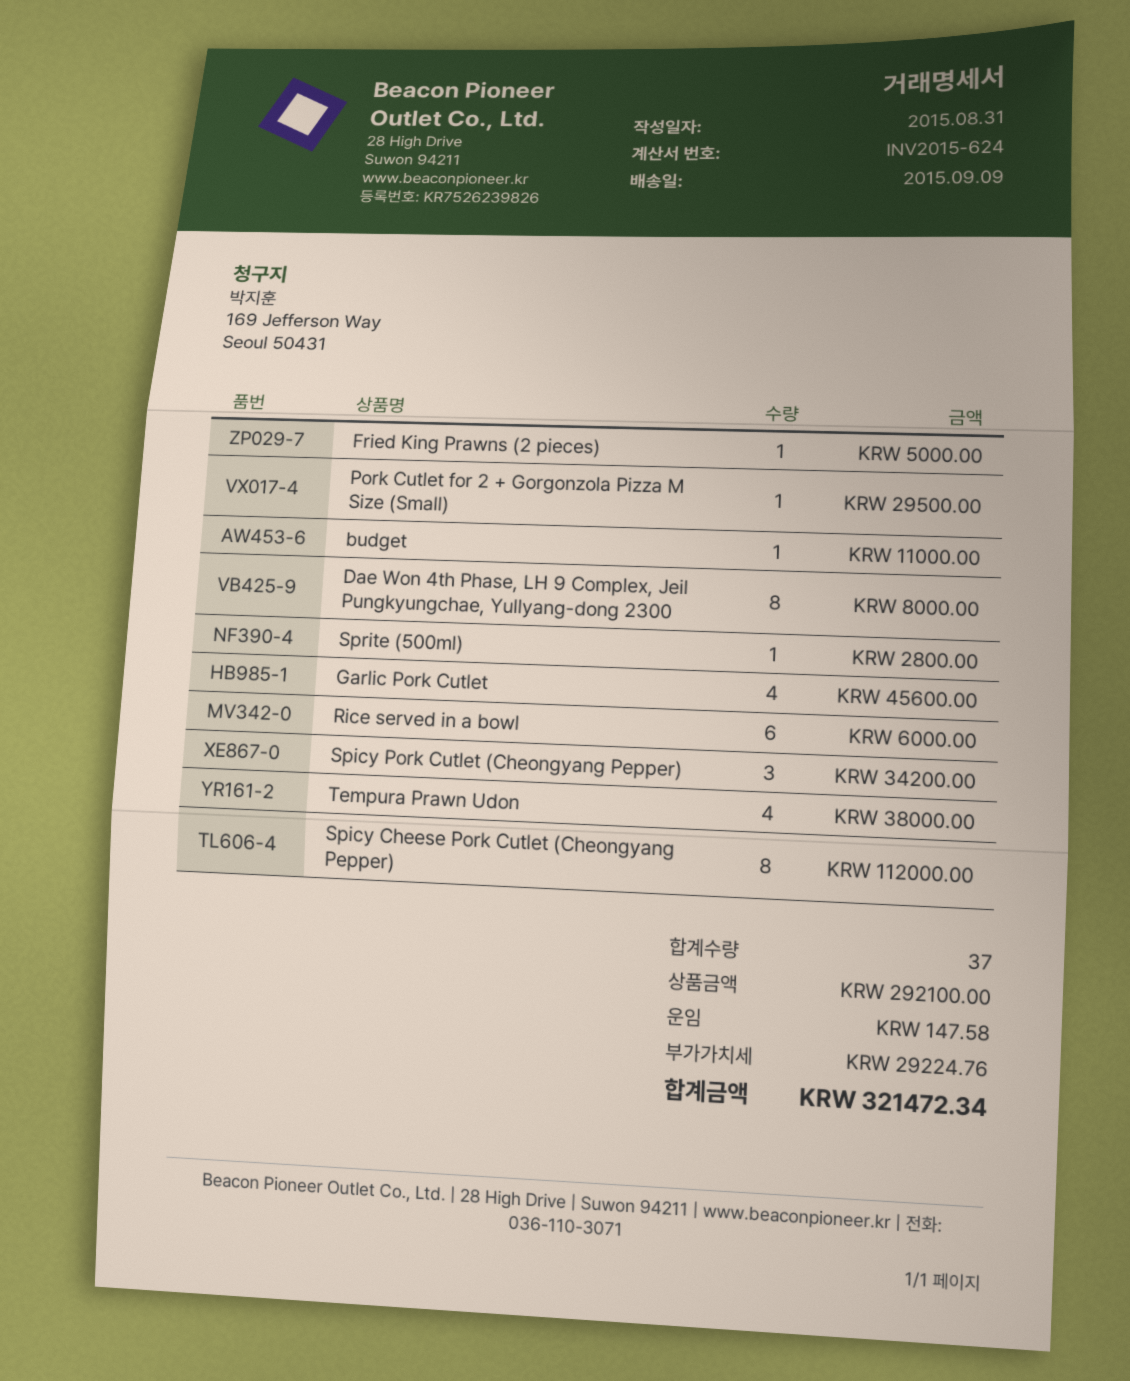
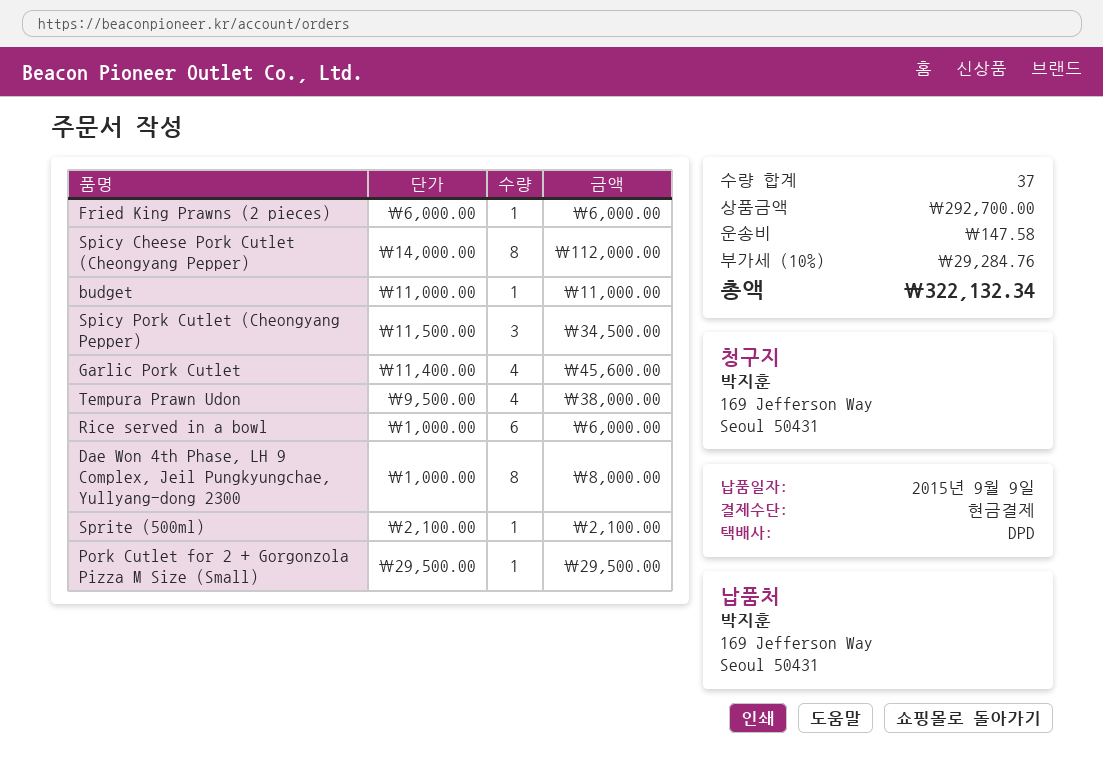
Fried King Prawns (2 pieces): 1 for 5000.00 -> 1 for 6000.00
Sprite (500ml): 1 for 2800.00 -> 1 for 2100.00
Spicy Pork Cutlet (Cheongyang Pepper): 3 for 34200.00 -> 3 for 34500.00
subtotal: 292100.00 -> 292700.00
tax: 29224.76 -> 29284.76
total: 321472.34 -> 322132.34

